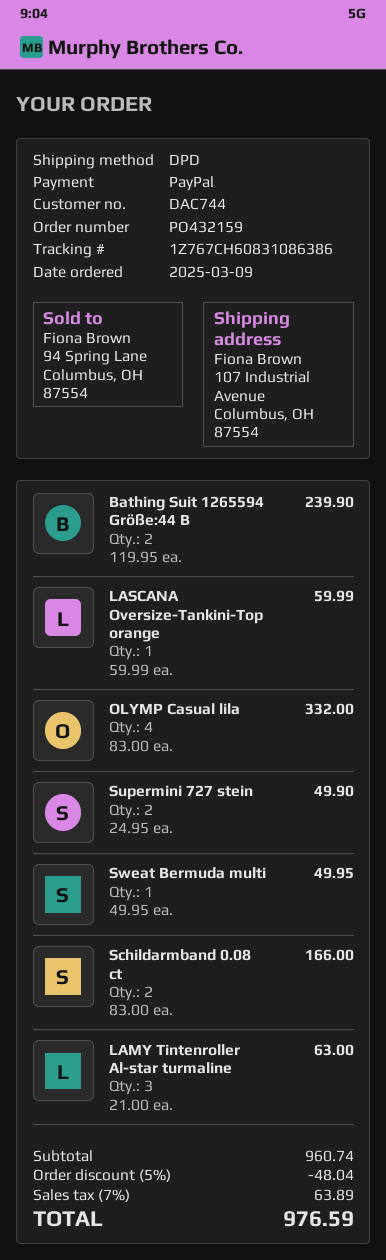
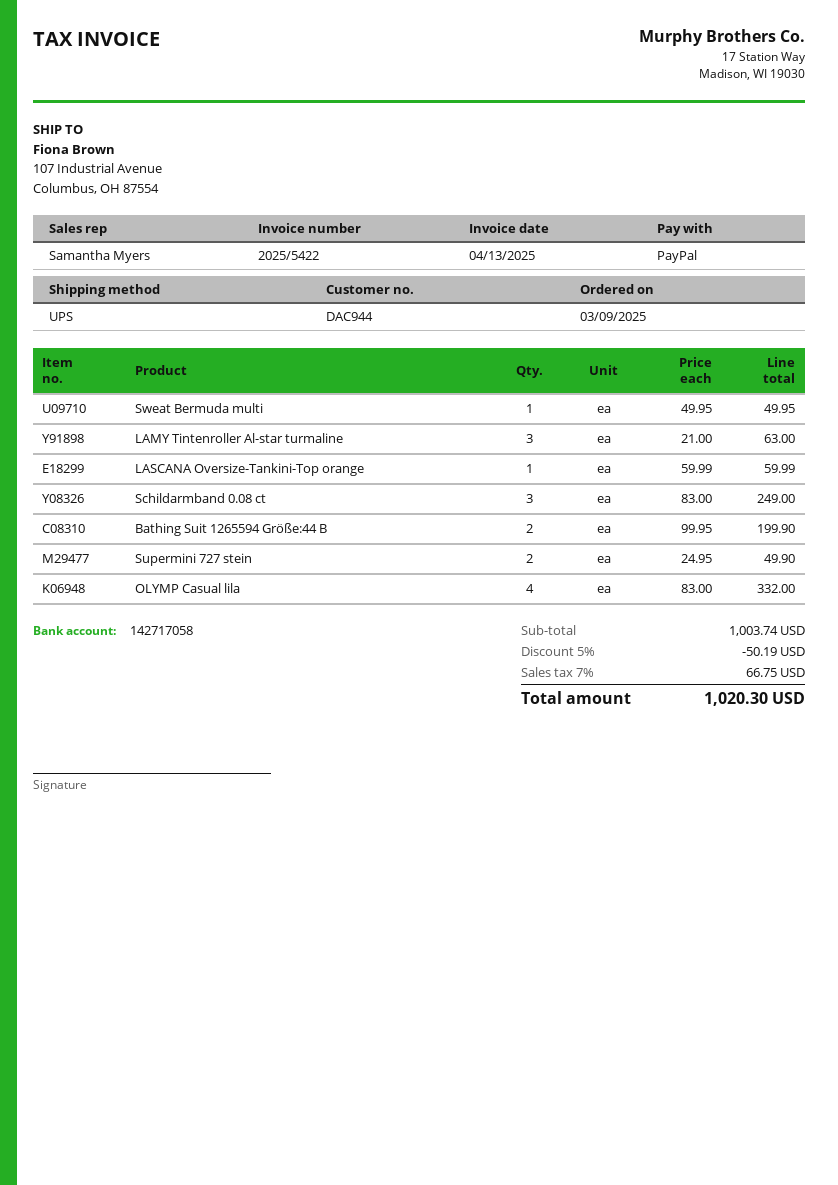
customer number: DAC744 -> DAC944
shipping method: DPD -> UPS
Bathing Suit 1265594 Größe:44 B: 2 x 119.95 = 239.90 -> 2 x 99.95 = 199.90
Schildarmband 0.08 ct: 2 x 83.00 = 166.00 -> 3 x 83.00 = 249.00
subtotal: 960.74 -> 1003.74
discount: 5% = 48.04 -> 5% = 50.19
tax: 7% = 63.89 -> 7% = 66.75
total: 976.59 -> 1020.30

